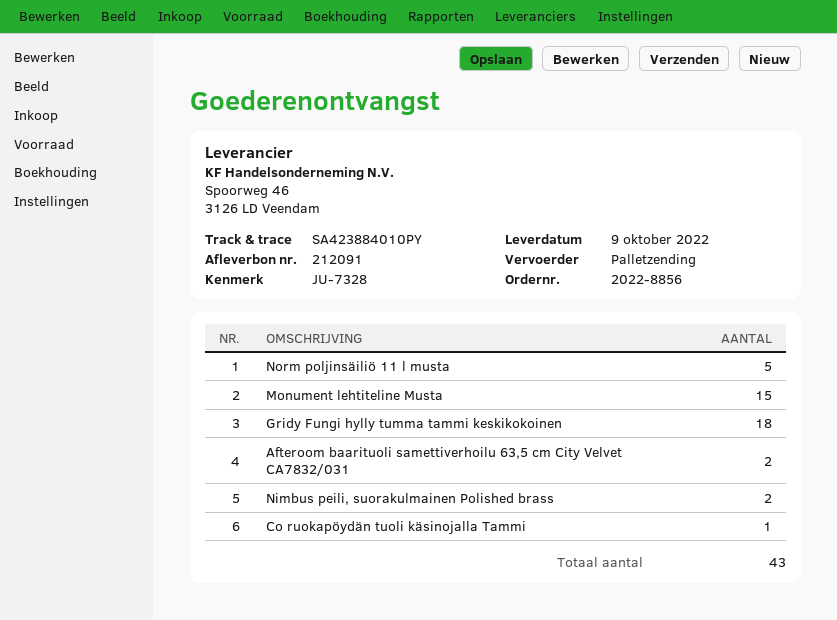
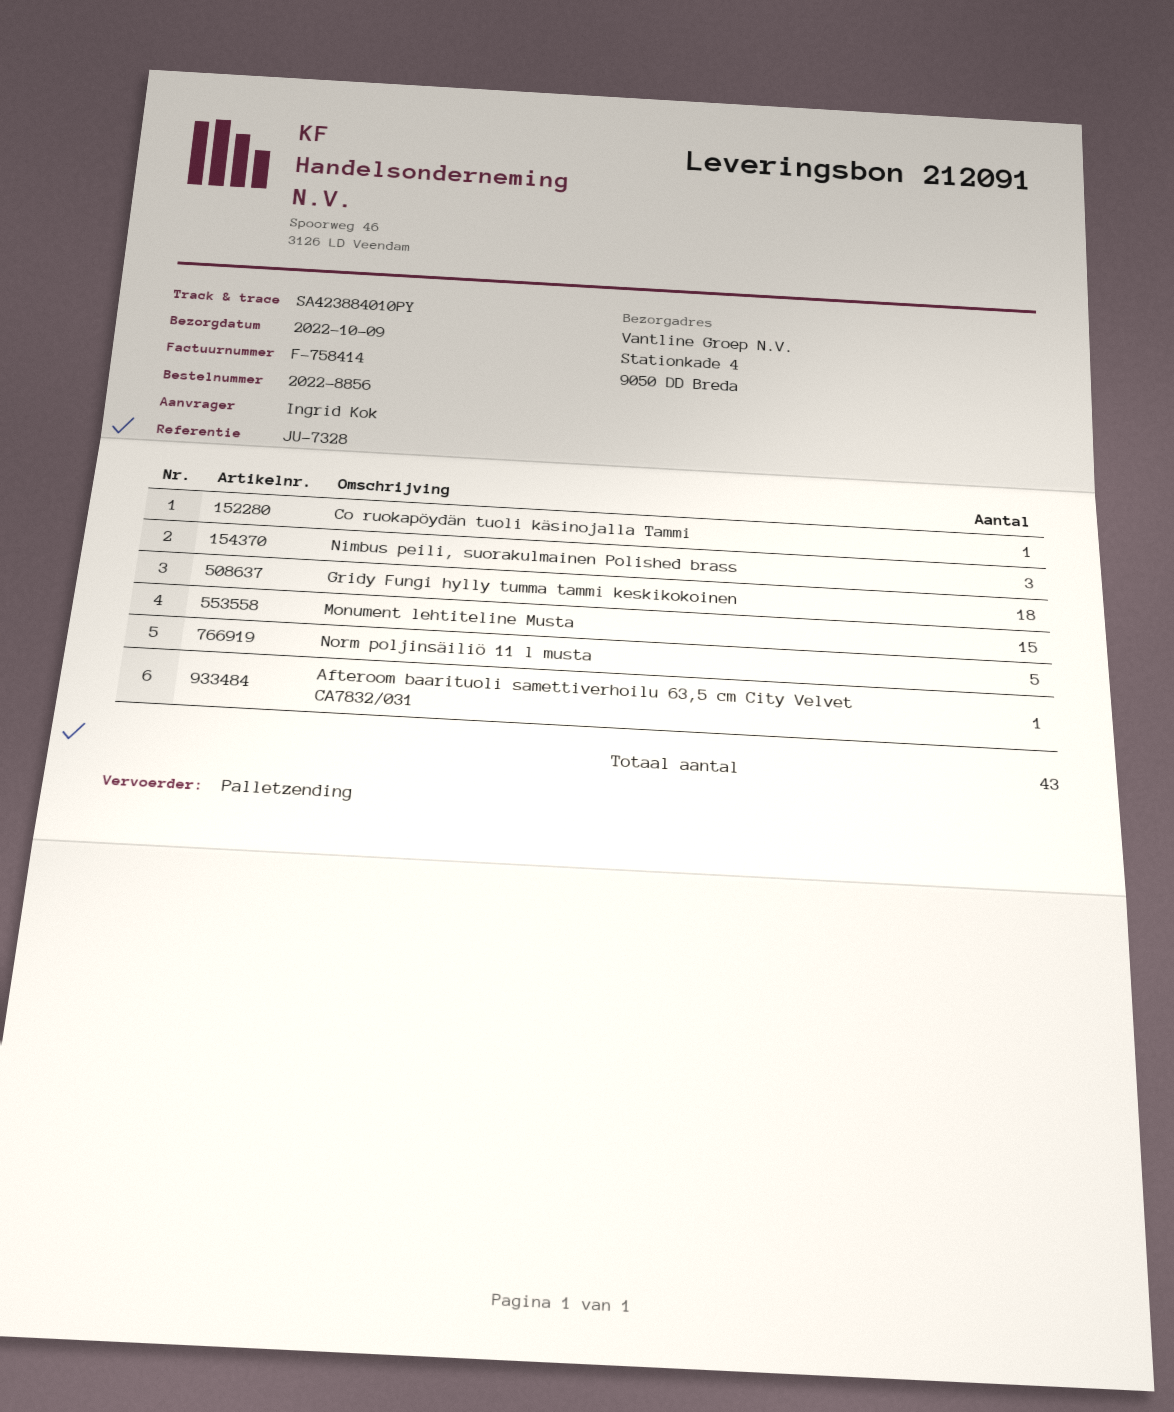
Afteroom baarituoli samettiverhoilu 63,5 cm City Velvet CA7832/031: 2 -> 1
Nimbus peili, suorakulmainen Polished brass: 2 -> 3

